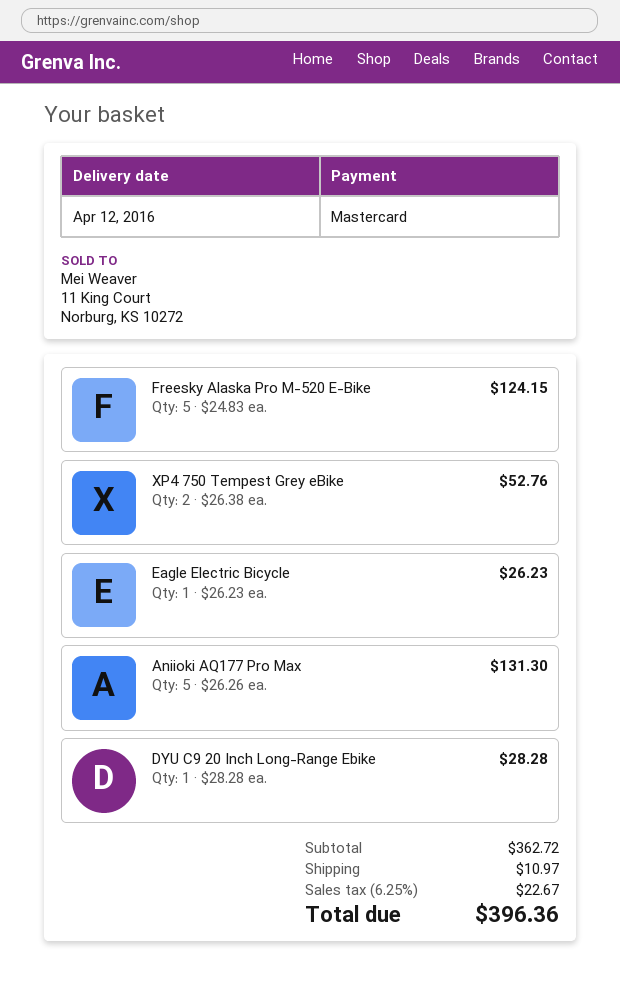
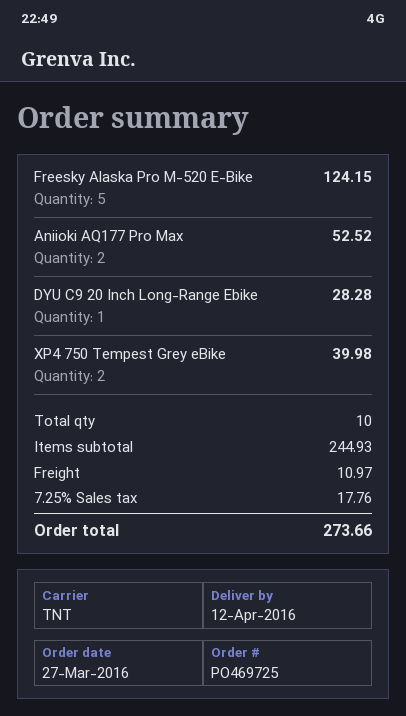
XP4 750 Tempest Grey eBike: 2 for 52.76 -> 2 for 39.98
Eagle Electric Bicycle: 1 for 26.23 -> none
Aniioki AQ177 Pro Max: 5 for 131.30 -> 2 for 52.52
subtotal: 362.72 -> 244.93
tax: 6.25% = 22.67 -> 7.25% = 17.76
total: 396.36 -> 273.66

